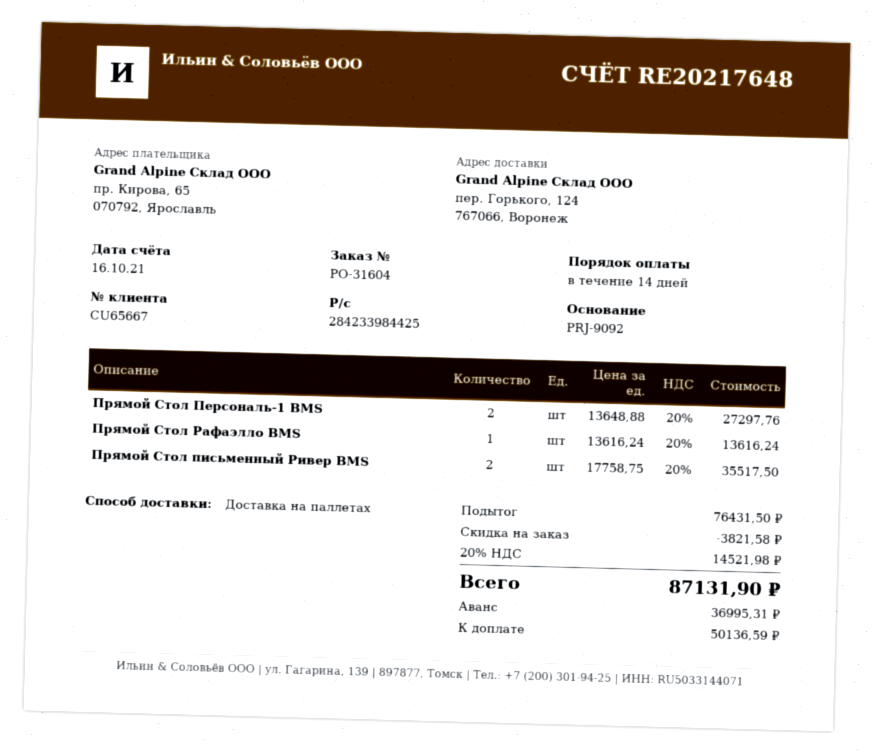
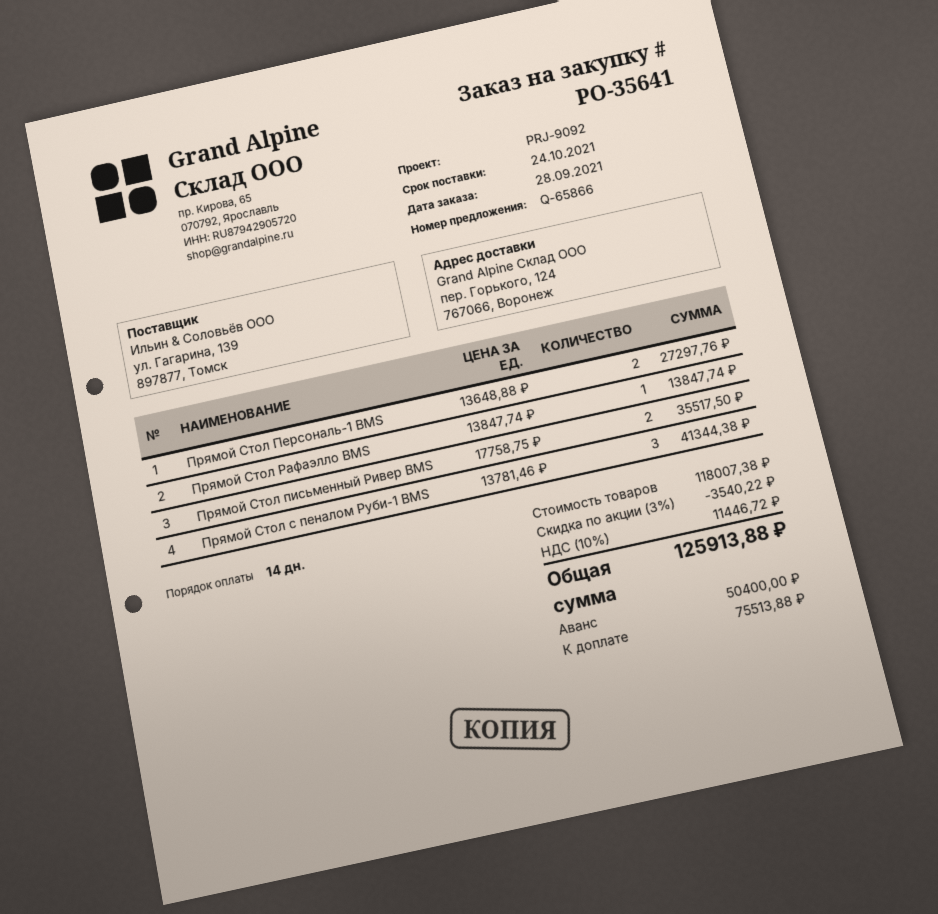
order number: PO-31604 -> PO-35641
Прямой Стол Рафаэлло BMS: 1 x 13616.24 = 13616.24 -> 1 x 13847.74 = 13847.74
Прямой Стол с пеналом Руби-1 BMS: none -> 3 x 13781.46 = 41344.38
subtotal: 76431.50 -> 118007.38
discount: 3821.58 -> 3540.22
tax: 20% = 14521.98 -> 10% = 11446.72
total: 87131.90 -> 125913.88
deposit: 36995.31 -> 50400.00
balance: 50136.59 -> 75513.88

